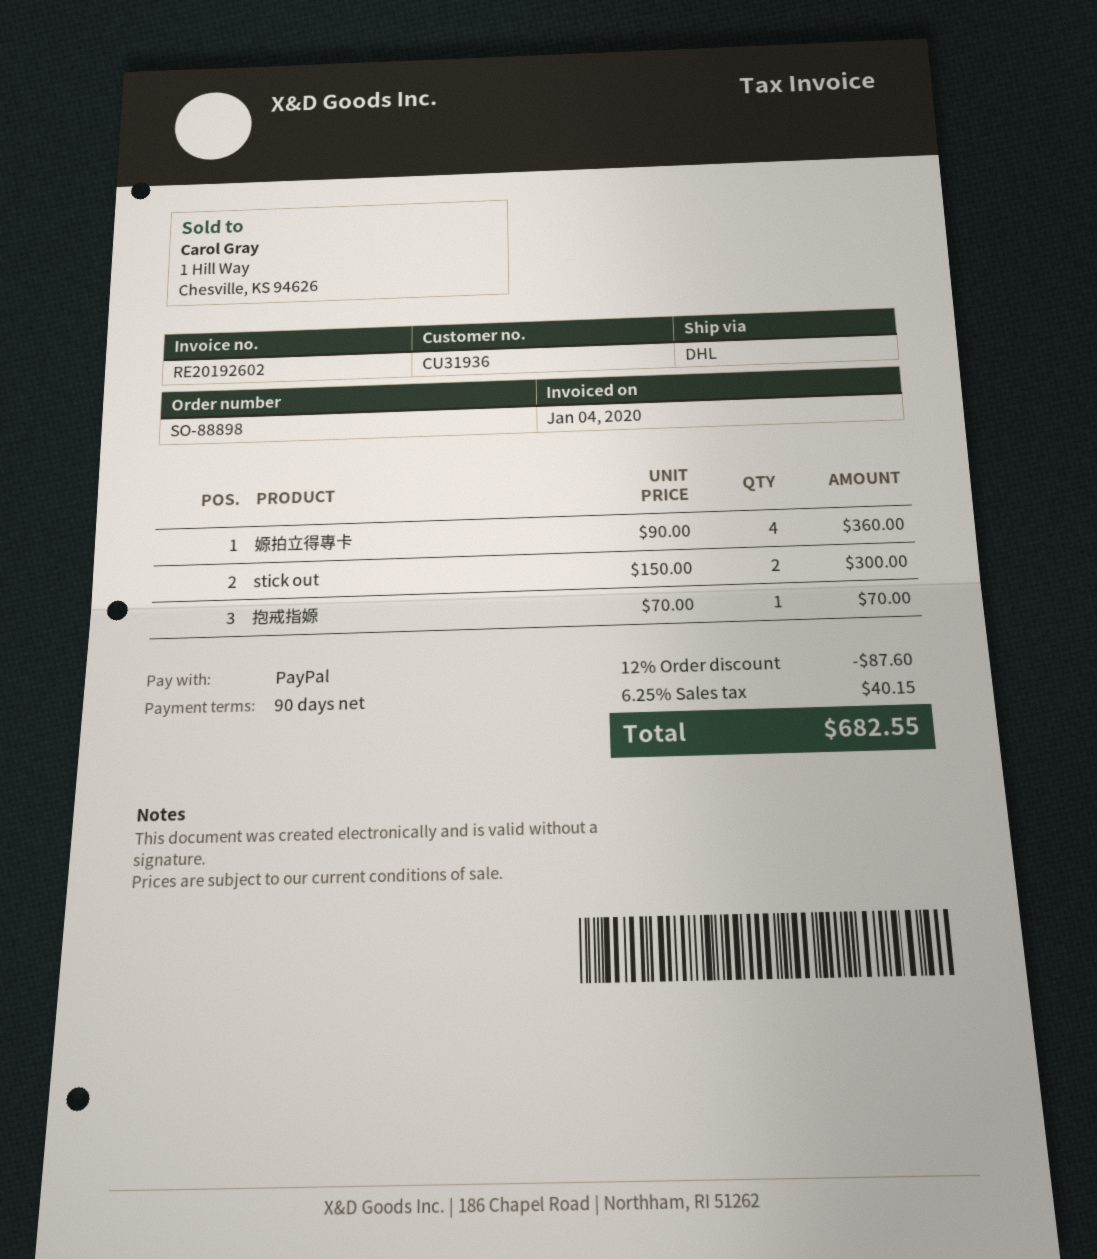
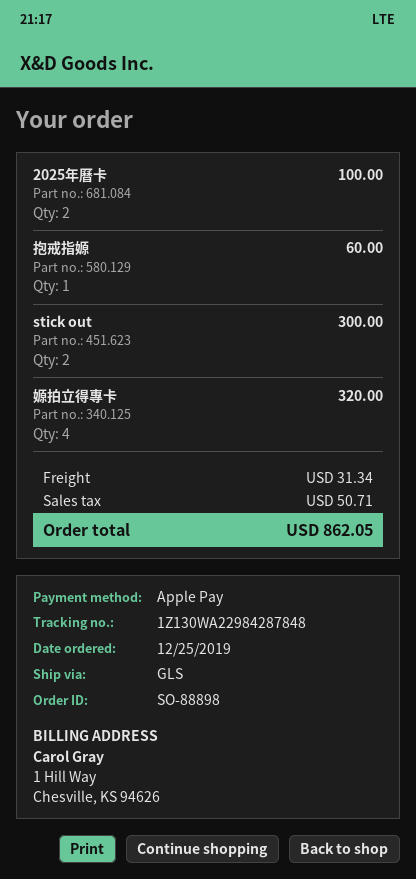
payment method: PayPal -> Apple Pay
shipping method: DHL -> GLS
嫄拍立得專卡: 4 for 360.00 -> 4 for 320.00
抱戒指嫄: 1 for 70.00 -> 1 for 60.00
2025年曆卡: none -> 2 for 100.00
discount: 12% = 87.60 -> none
shipping: none -> 31.34
tax: 40.15 -> 50.71
total: 682.55 -> 862.05

